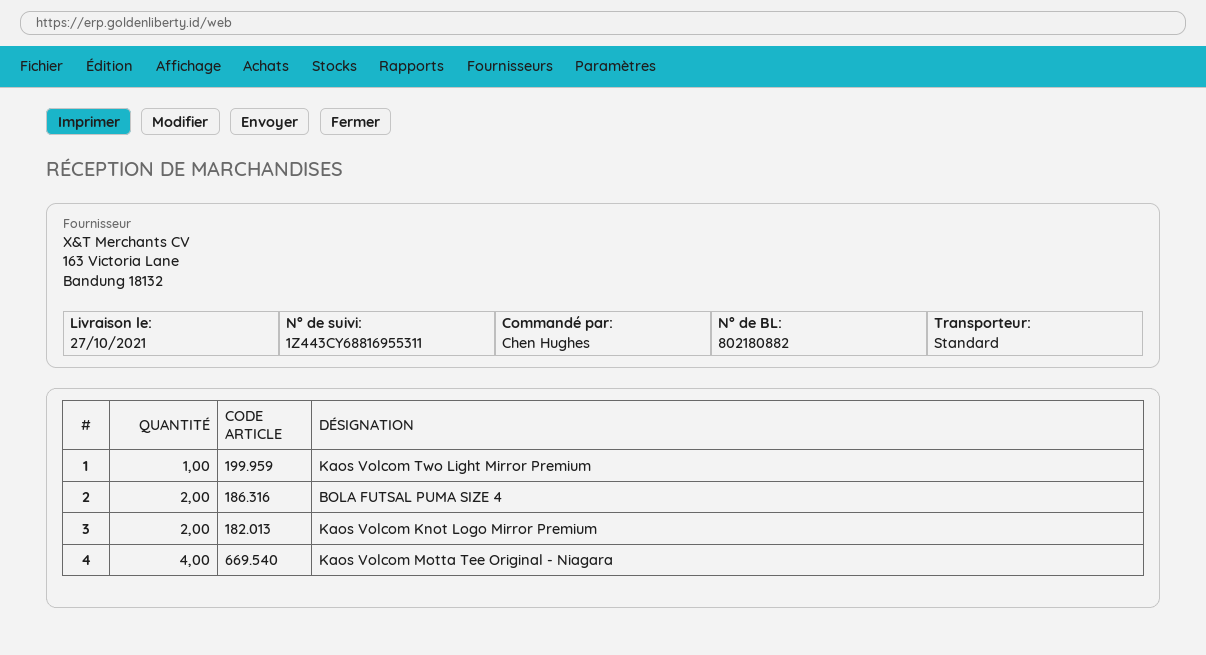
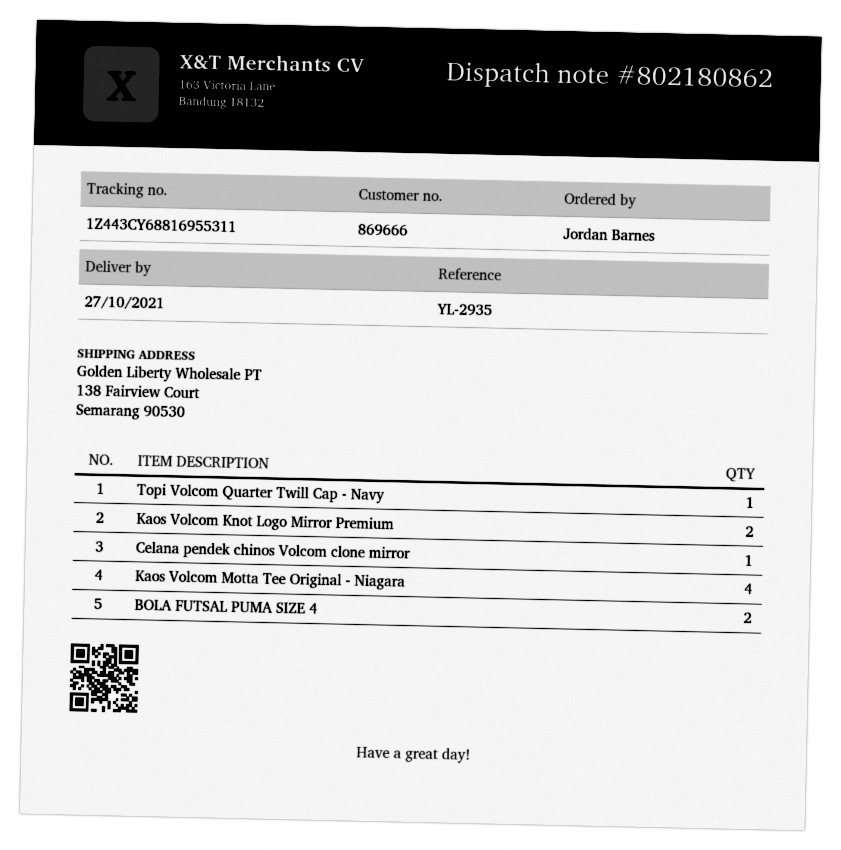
delivery note number: 802180882 -> 802180862
ordered by: Chen Hughes -> Jordan Barnes
Kaos Volcom Two Light Mirror Premium: 1 -> none
Topi Volcom Quarter Twill Cap - Navy: none -> 1
Celana pendek chinos Volcom clone mirror: none -> 1

